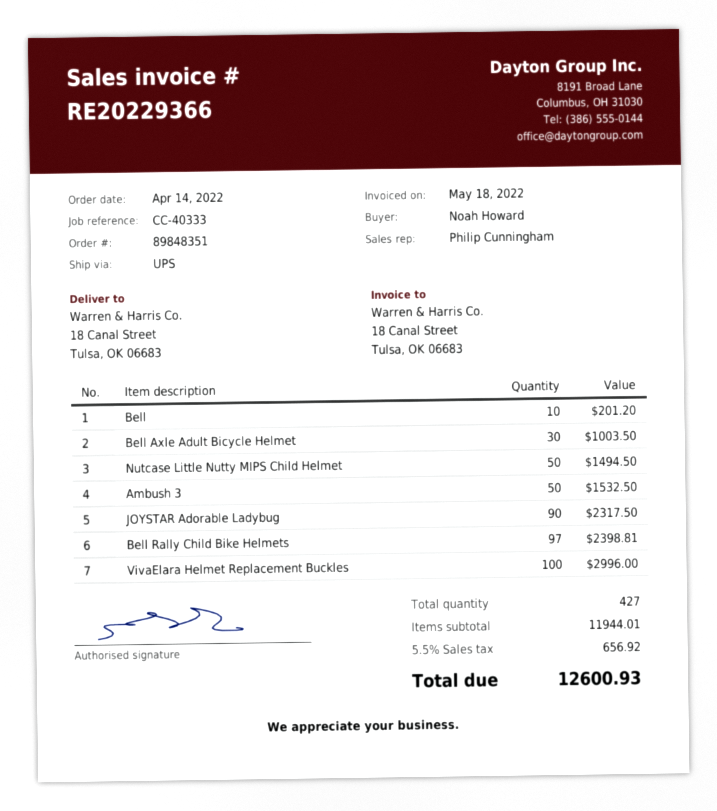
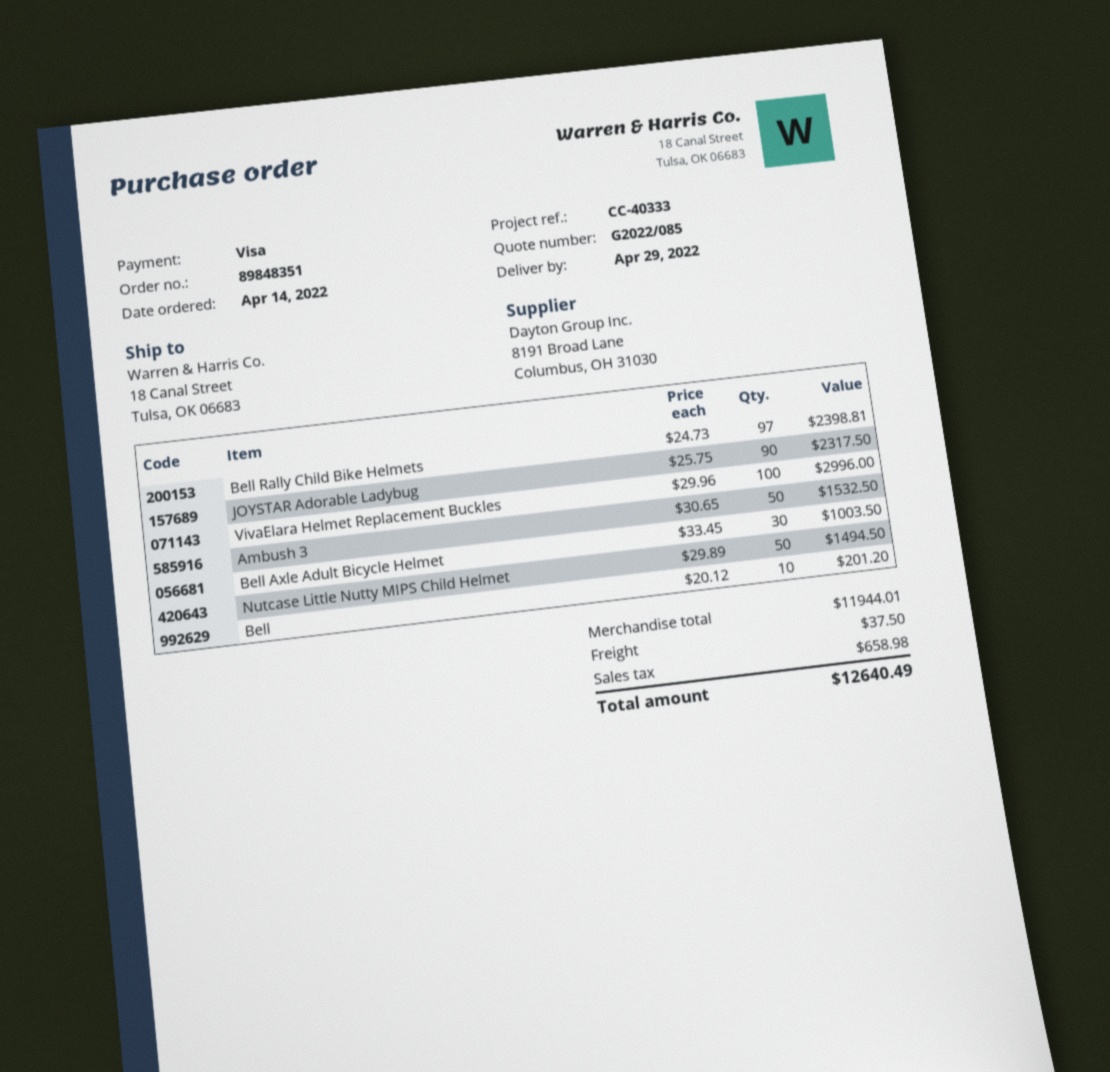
shipping: none -> 37.50
tax: 656.92 -> 658.98
total: 12600.93 -> 12640.49

